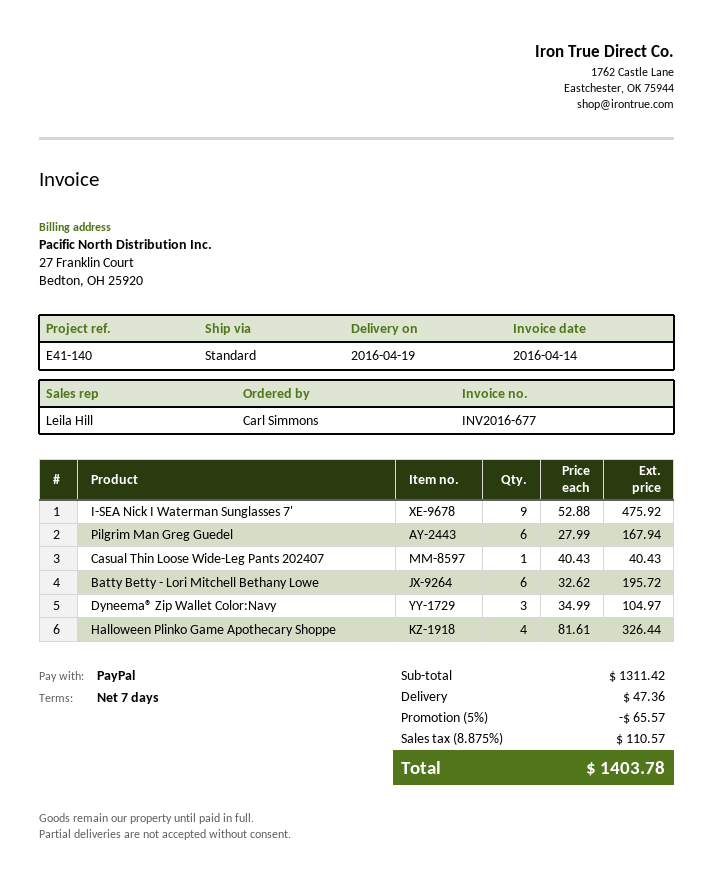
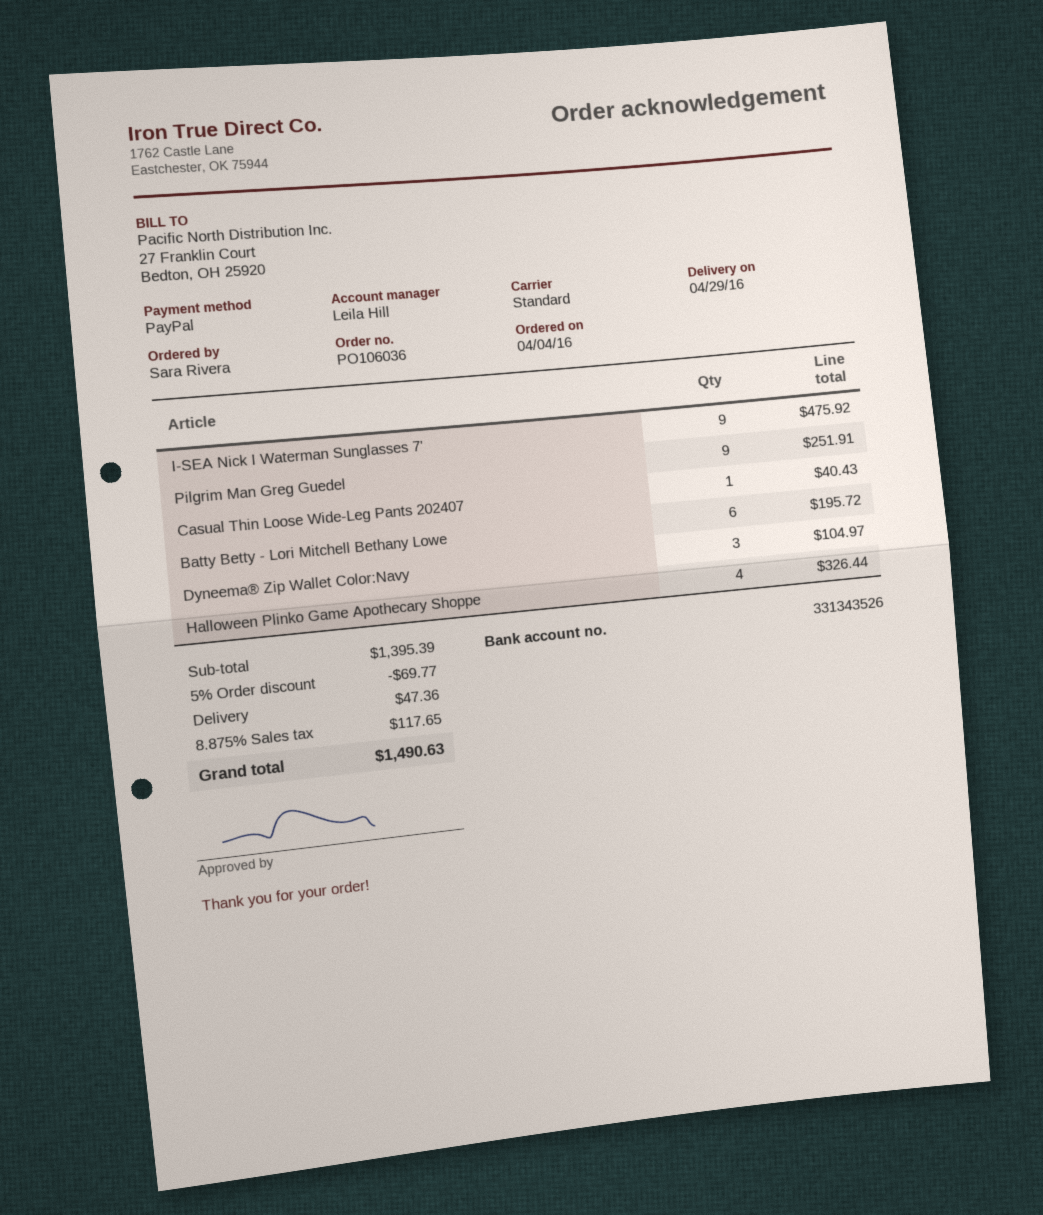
delivery date: 2016-04-19 -> 2016-04-29
ordered by: Carl Simmons -> Sara Rivera
Pilgrim Man Greg Guedel: 6 for 167.94 -> 9 for 251.91
subtotal: 1311.42 -> 1395.39
discount: 5% = 65.57 -> 5% = 69.77
tax: 8.875% = 110.57 -> 8.875% = 117.65
total: 1403.78 -> 1490.63

